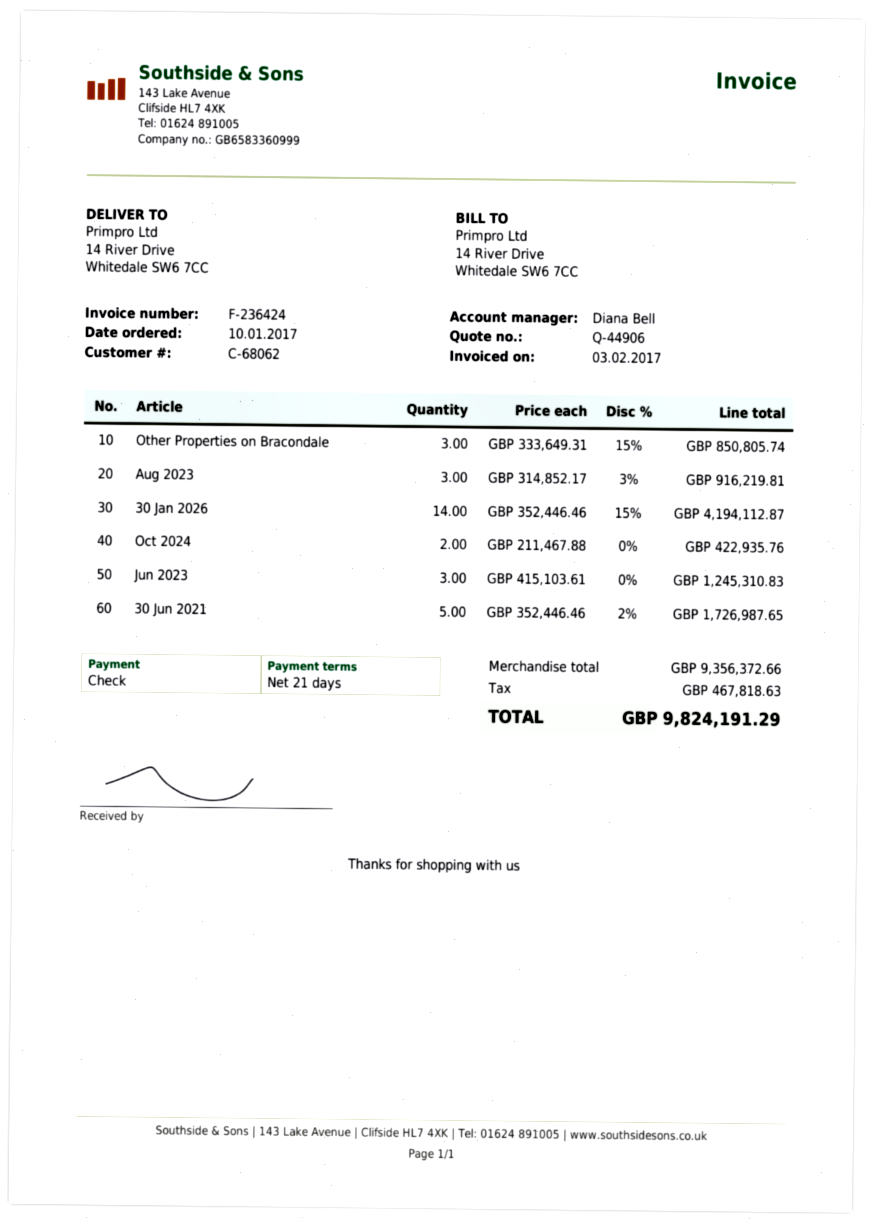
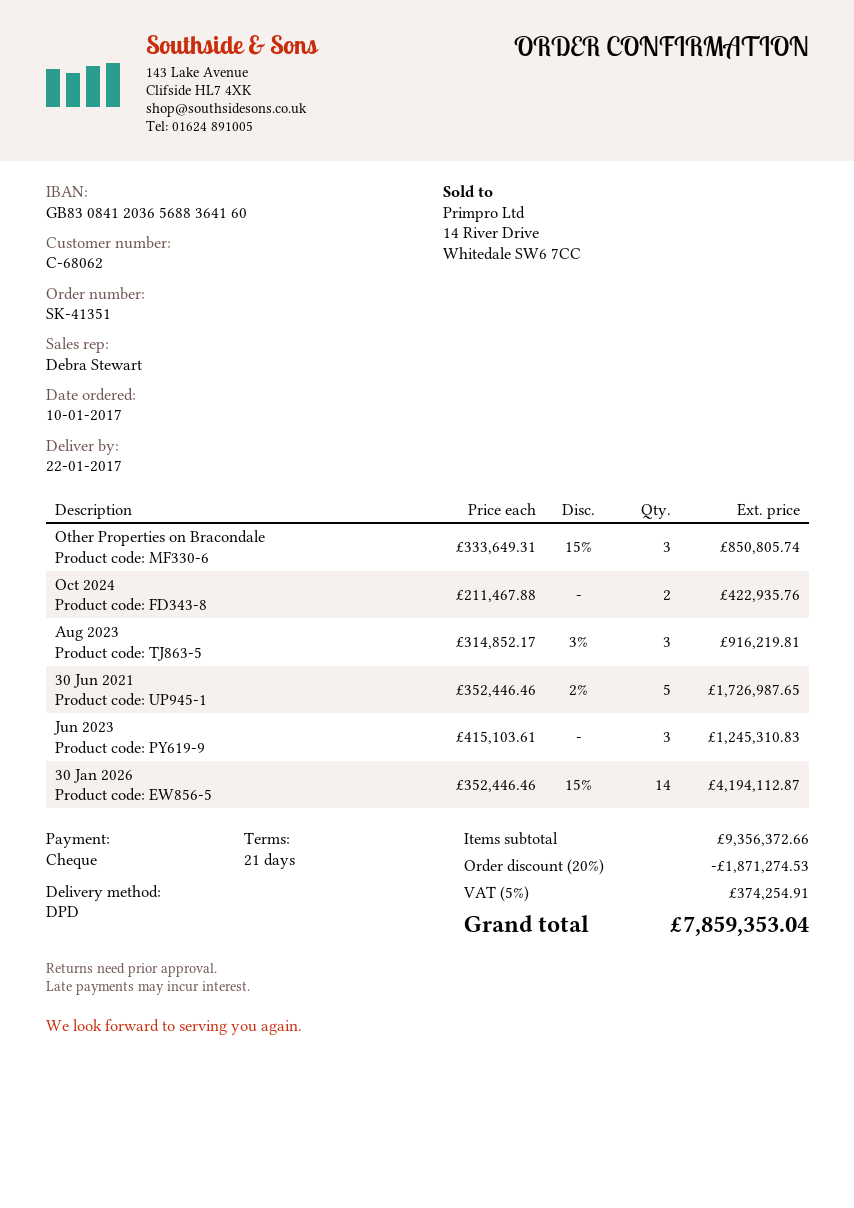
sales rep: Diana Bell -> Debra Stewart
discount: none -> 20% = 1871274.53
tax: 467818.63 -> 374254.91
total: 9824191.29 -> 7859353.04

